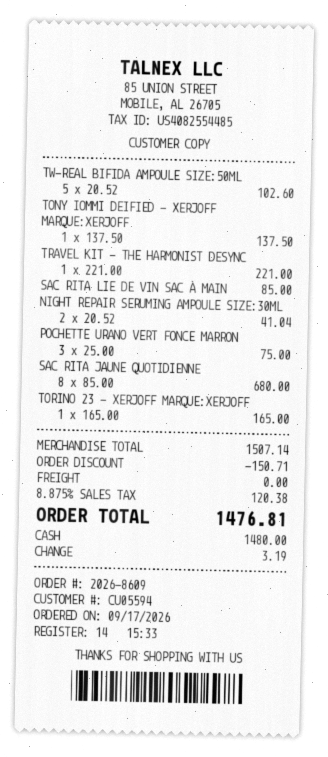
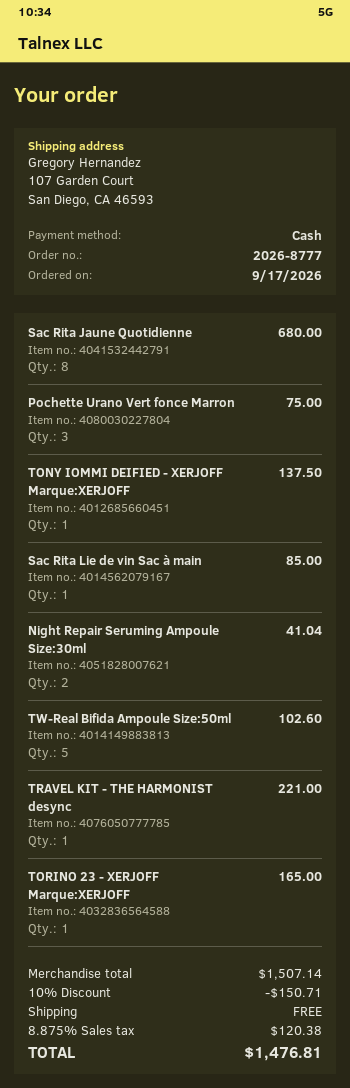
order number: 2026-8609 -> 2026-8777

